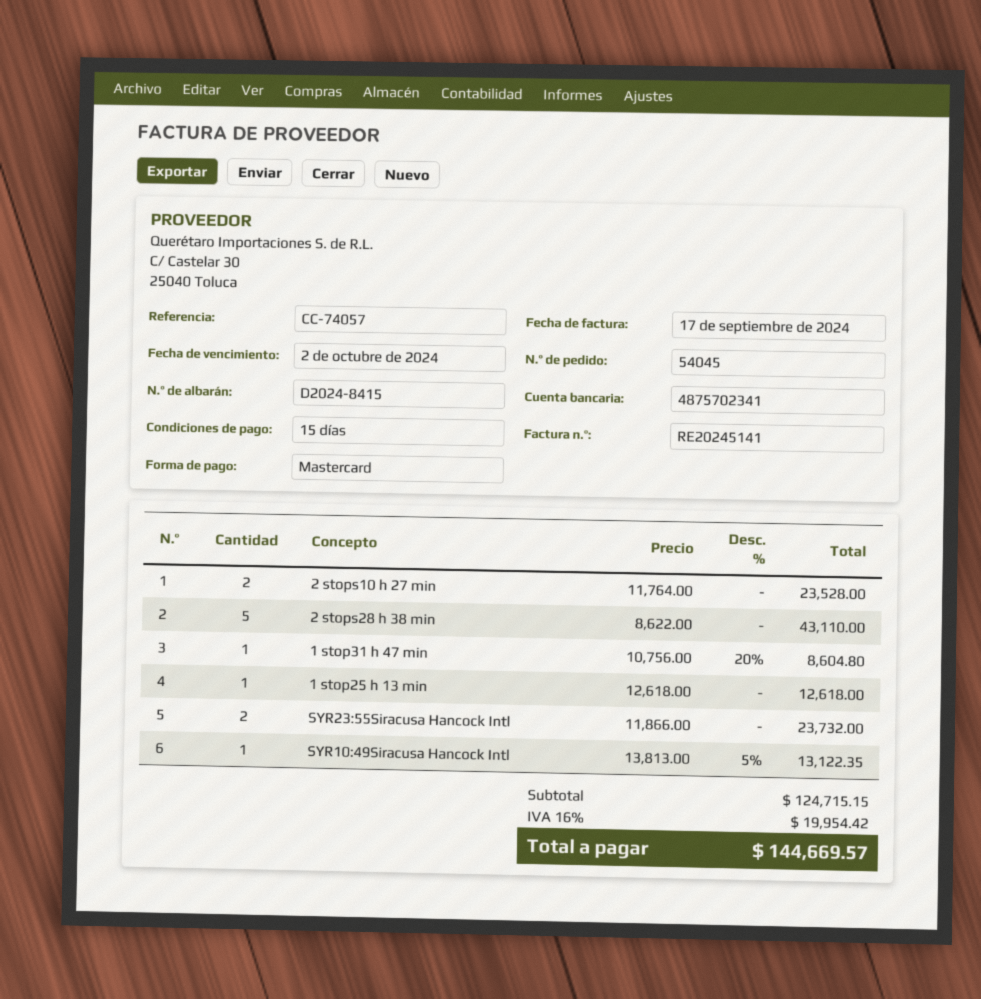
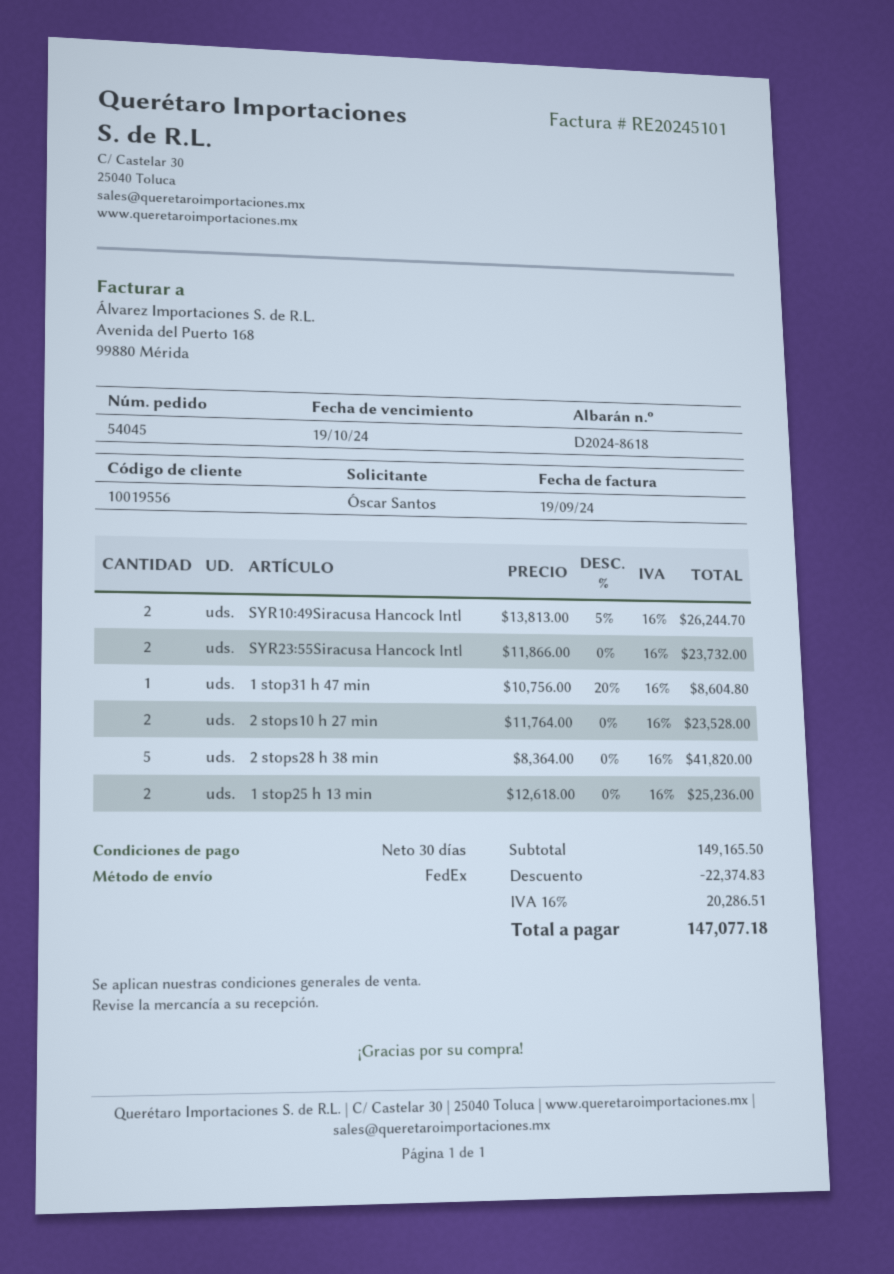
delivery note number: D2024-8415 -> D2024-8618
invoice number: RE20245141 -> RE20245101
invoice date: 2024-09-17 -> 2024-09-19
payment terms: 15 days -> 30 days
due date: 2024-10-02 -> 2024-10-19
2 stops28 h 38 min: 5 x 8622.00 = 43110.00 -> 5 x 8364.00 = 41820.00
1 stop25 h 13 min: 1 x 12618.00 = 12618.00 -> 2 x 12618.00 = 25236.00
SYR10:49Siracusa Hancock Intl: 1 x 13813.00 - 5% = 13122.35 -> 2 x 13813.00 - 5% = 26244.70
subtotal: 124715.15 -> 149165.50
discount: none -> 22374.83
tax: 16% = 19954.42 -> 16% = 20286.51
total: 144669.57 -> 147077.18

